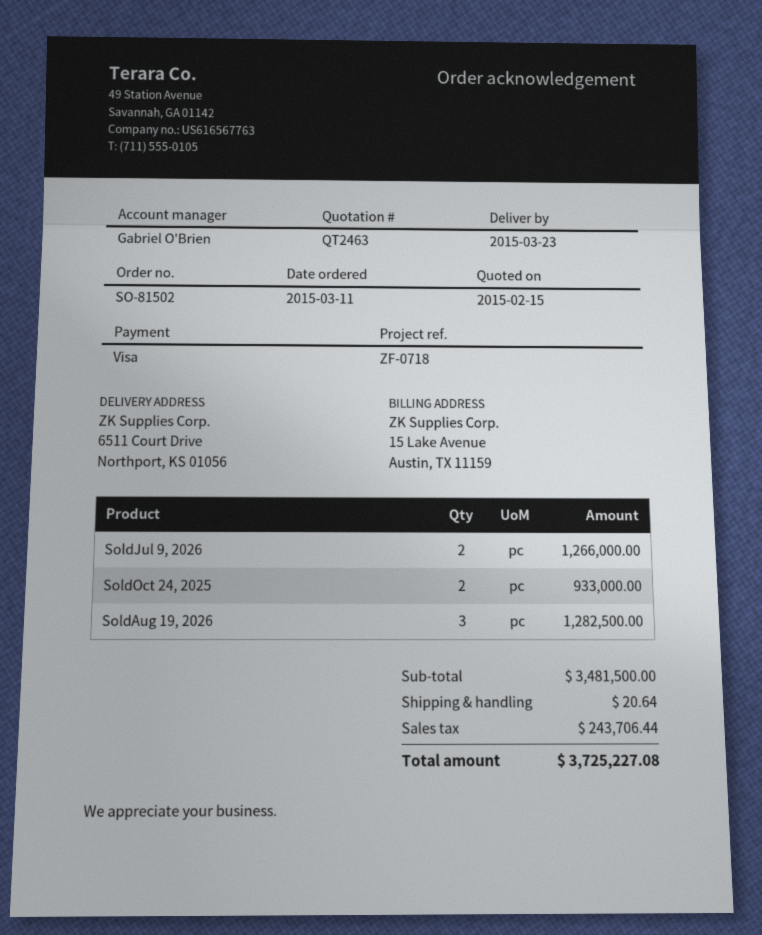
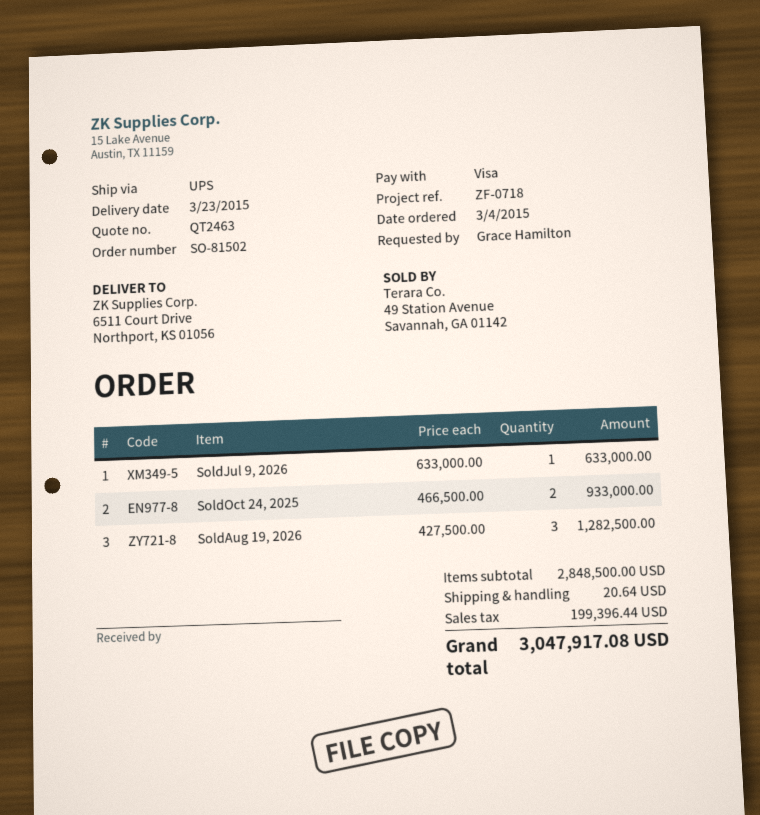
order date: 2015-03-11 -> 2015-03-04
SoldJul 9, 2026: 2 for 1266000.00 -> 1 for 633000.00
subtotal: 3481500.00 -> 2848500.00
tax: 243706.44 -> 199396.44
total: 3725227.08 -> 3047917.08

